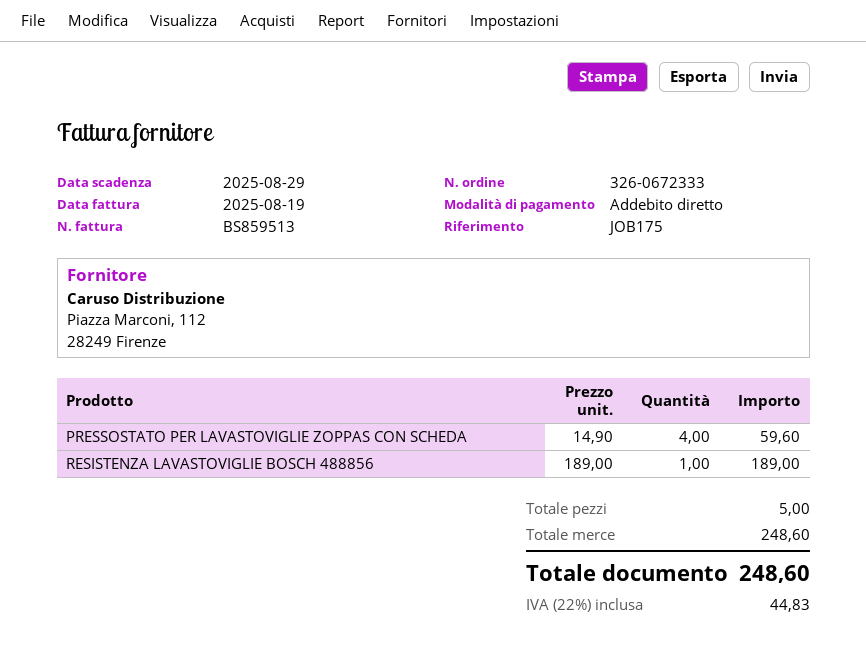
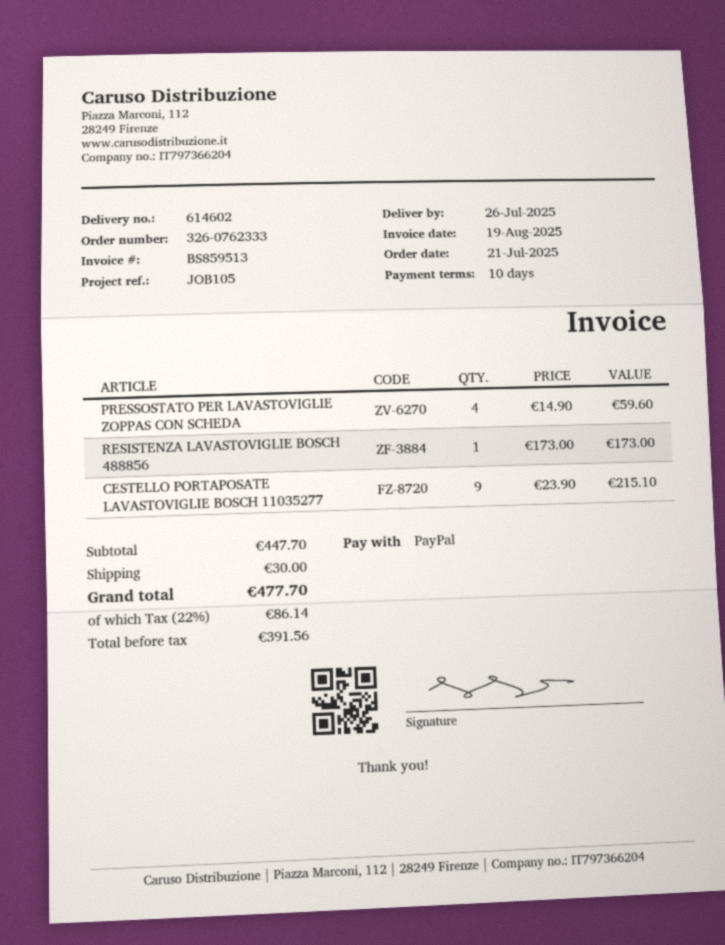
order number: 326-0672333 -> 326-0762333
reference: JOB175 -> JOB105
payment method: direct debit -> PayPal
RESISTENZA LAVASTOVIGLIE BOSCH 488856: 1 x 189.00 = 189.00 -> 1 x 173.00 = 173.00
CESTELLO PORTAPOSATE LAVASTOVIGLIE BOSCH 11035277: none -> 9 x 23.90 = 215.10
subtotal: 248.60 -> 447.70
shipping: none -> 30.00
tax: 22% = 44.83 -> 22% = 86.14
total: 248.60 -> 477.70

